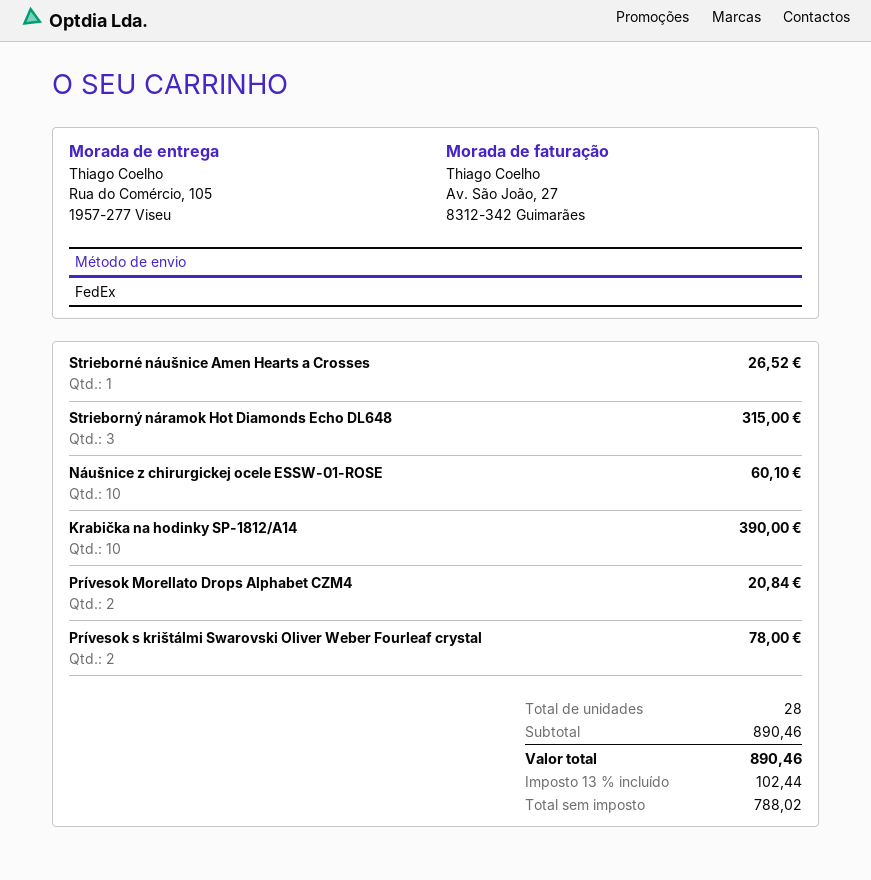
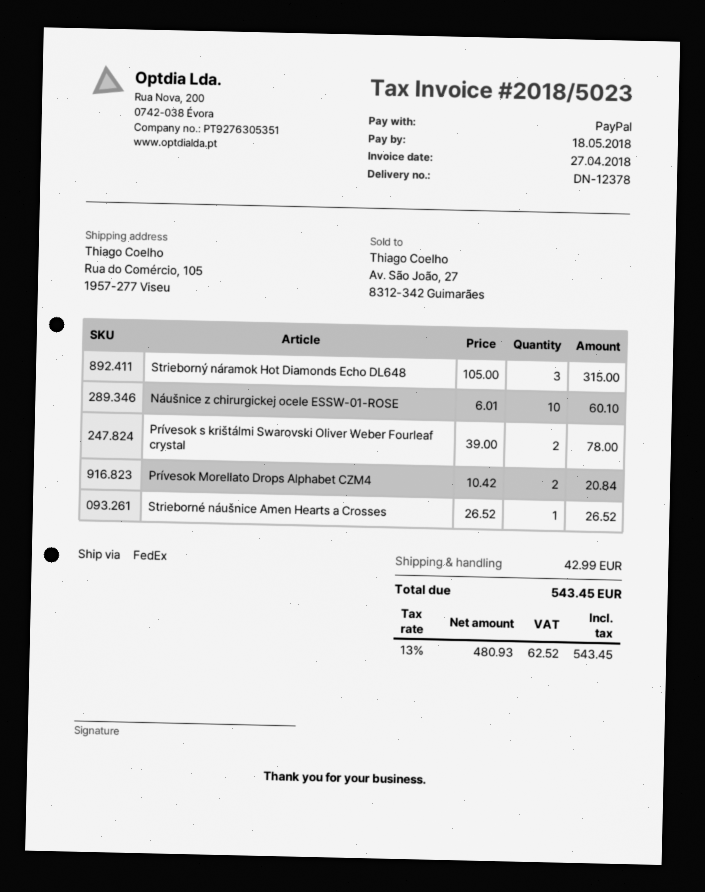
Krabička na hodinky SP-1812/A14: 10 for 390.00 -> none
shipping: none -> 42.99
net: 788.02 -> 480.93
tax: 13% = 102.44 -> 13% = 62.52
total: 890.46 -> 543.45

